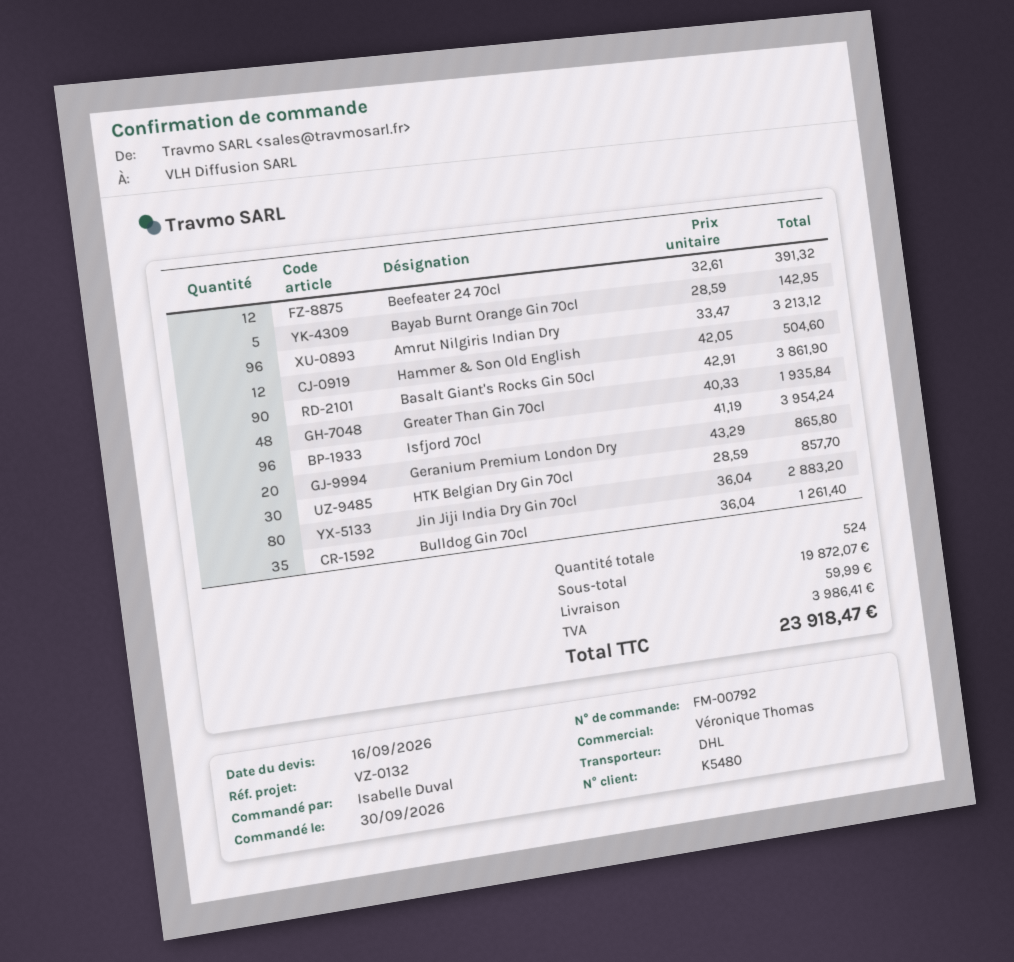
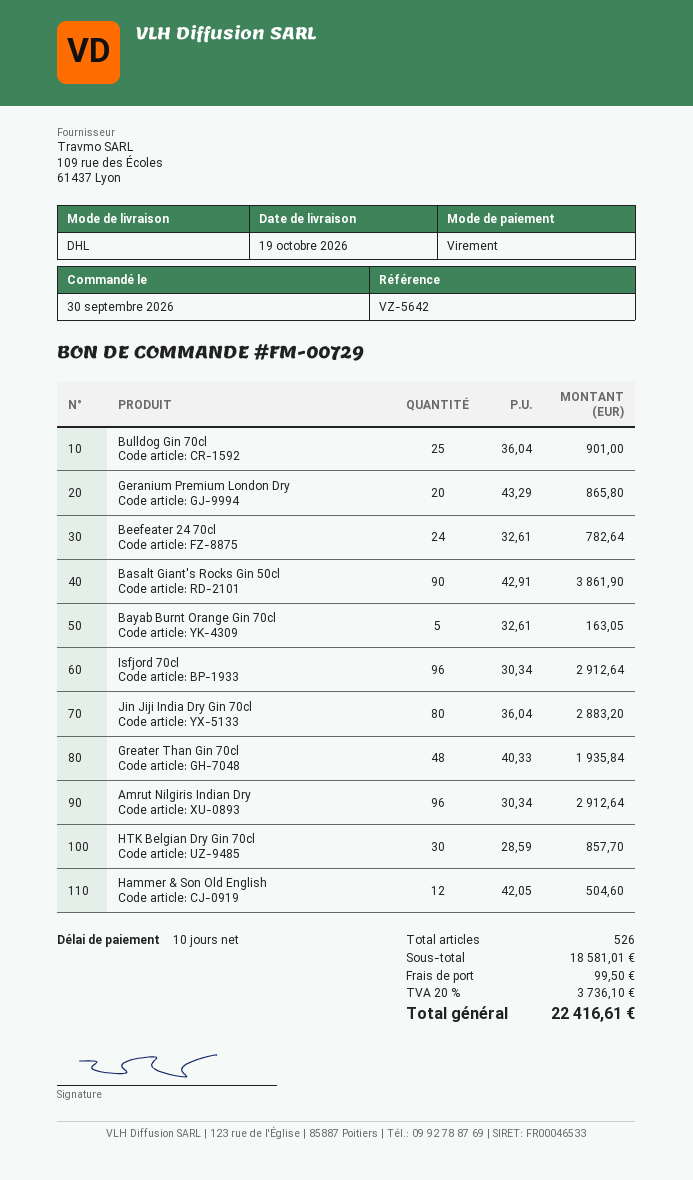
order number: FM-00792 -> FM-00729
reference: VZ-0132 -> VZ-5642
Beefeater 24 70cl: 12 x 32.61 = 391.32 -> 24 x 32.61 = 782.64
Bayab Burnt Orange Gin 70cl: 5 x 28.59 = 142.95 -> 5 x 32.61 = 163.05
Amrut Nilgiris Indian Dry: 96 x 33.47 = 3213.12 -> 96 x 30.34 = 2912.64
Isfjord 70cl: 96 x 41.19 = 3954.24 -> 96 x 30.34 = 2912.64
Bulldog Gin 70cl: 35 x 36.04 = 1261.40 -> 25 x 36.04 = 901.00
total quantity: 524 -> 526
subtotal: 19872.07 -> 18581.01
shipping: 59.99 -> 99.50
tax: 3986.41 -> 3736.10
total: 23918.47 -> 22416.61

